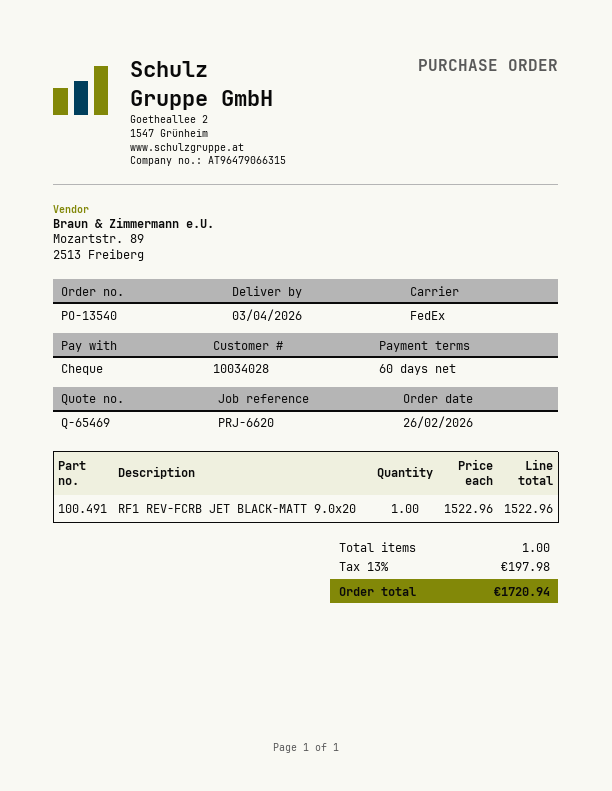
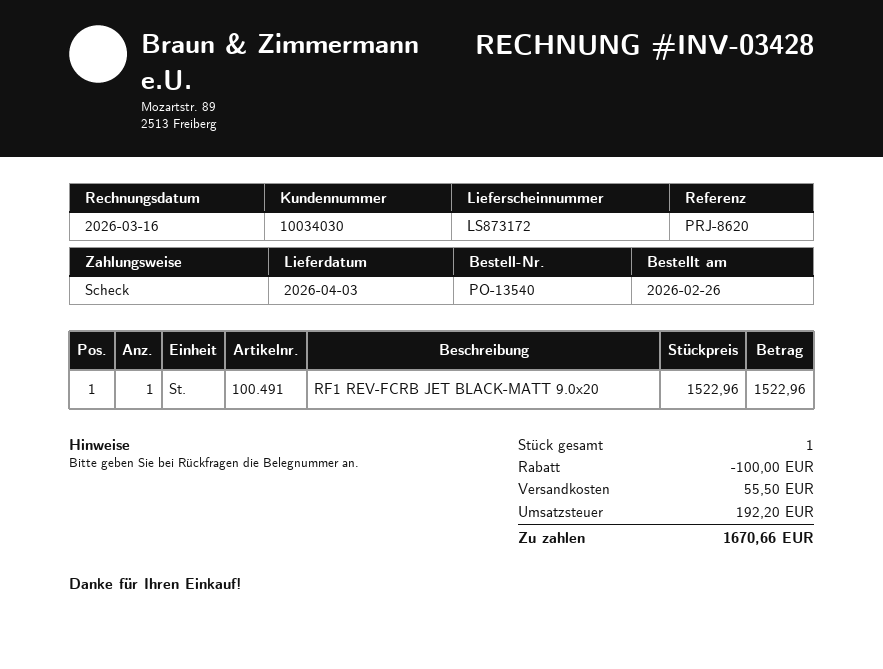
customer number: 10034028 -> 10034030
reference: PRJ-6620 -> PRJ-8620
discount: none -> 100.00
shipping: none -> 55.50
tax: 197.98 -> 192.20
total: 1720.94 -> 1670.66

